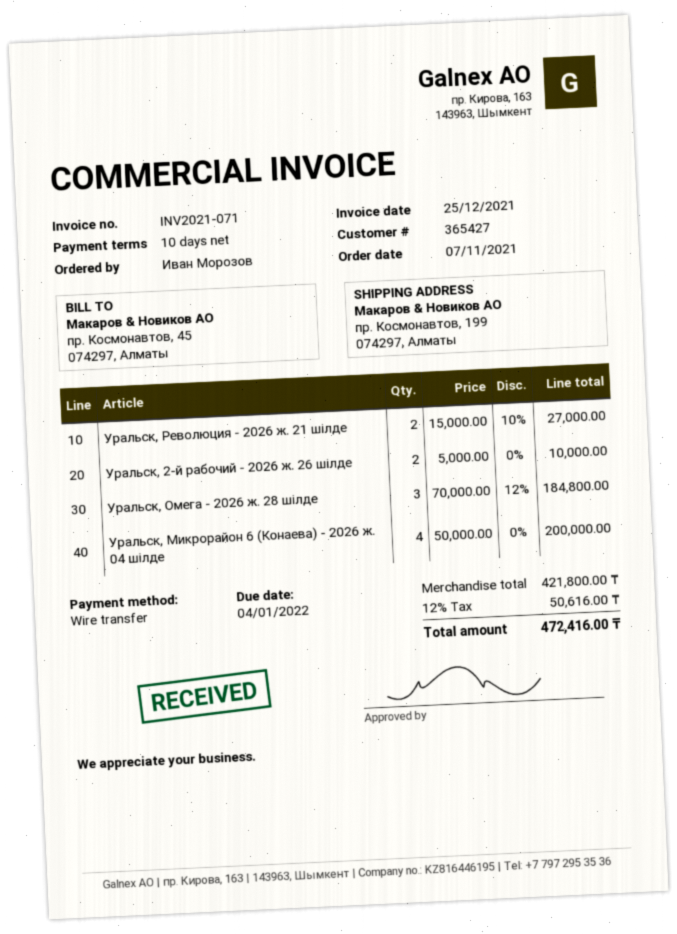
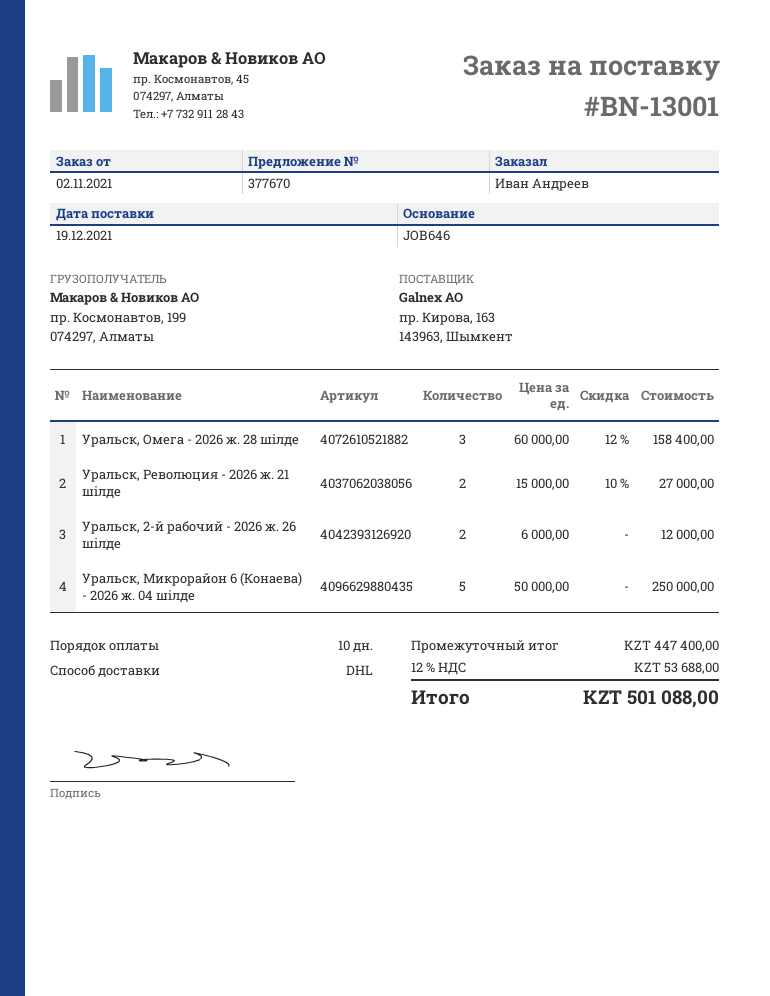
order date: 2021-11-07 -> 2021-11-02
ordered by: Иван Морозов -> Иван Андреев
Уральск, 2-й рабочий - 2026 ж. 26 шілде: 2 x 5000.00 = 10000.00 -> 2 x 6000.00 = 12000.00
Уральск, Омега - 2026 ж. 28 шілде: 3 x 70000.00 - 12% = 184800.00 -> 3 x 60000.00 - 12% = 158400.00
Уральск, Микрорайон 6 (Конаева) - 2026 ж. 04 шілде: 4 x 50000.00 = 200000.00 -> 5 x 50000.00 = 250000.00
subtotal: 421800.00 -> 447400.00
tax: 12% = 50616.00 -> 12% = 53688.00
total: 472416.00 -> 501088.00

